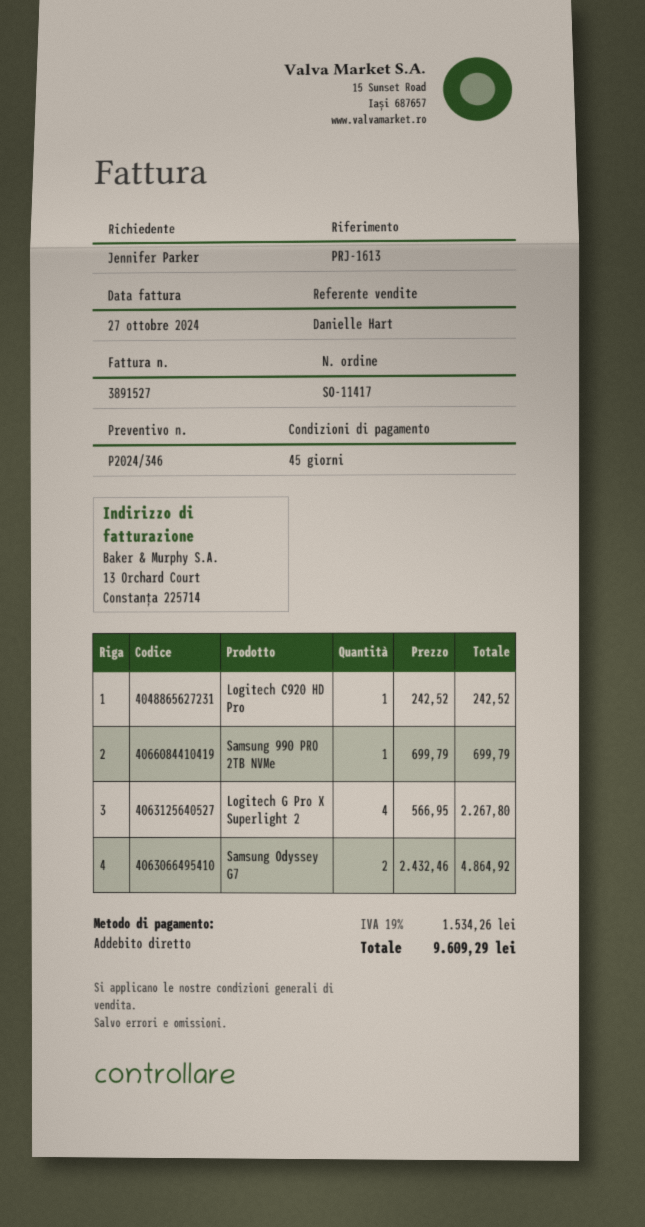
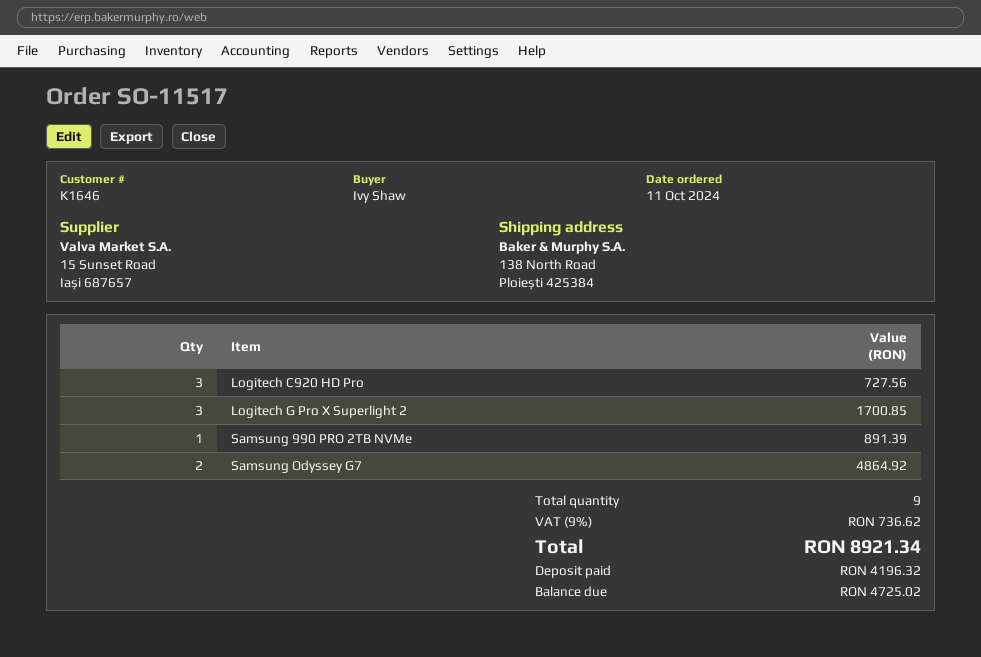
order number: SO-11417 -> SO-11517
ordered by: Jennifer Parker -> Ivy Shaw
Logitech C920 HD Pro: 1 for 242.52 -> 3 for 727.56
Samsung 990 PRO 2TB NVMe: 1 for 699.79 -> 1 for 891.39
Logitech G Pro X Superlight 2: 4 for 2267.80 -> 3 for 1700.85
tax: 19% = 1534.26 -> 9% = 736.62
total: 9609.29 -> 8921.34

